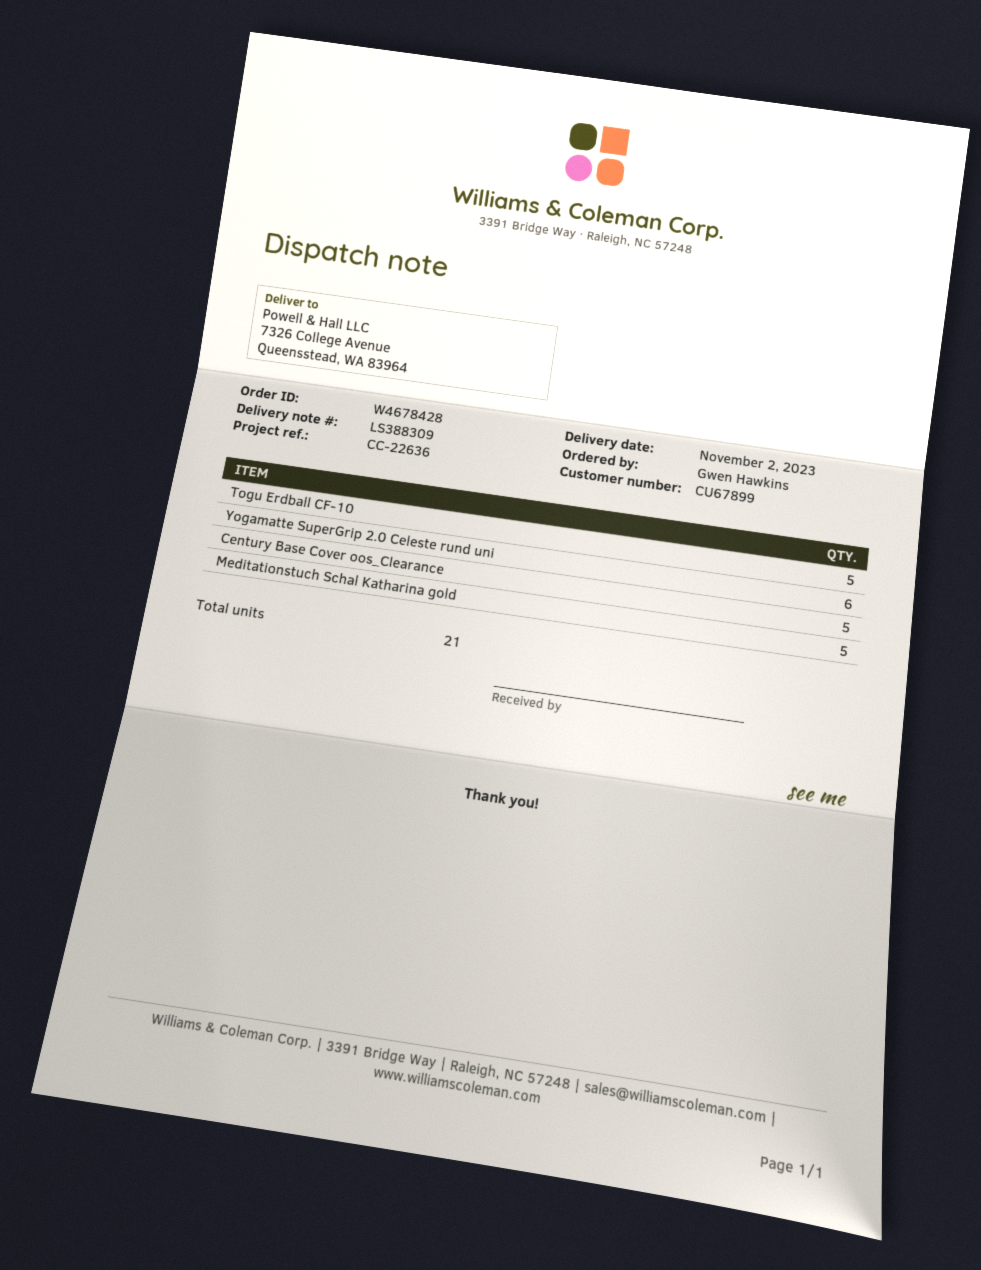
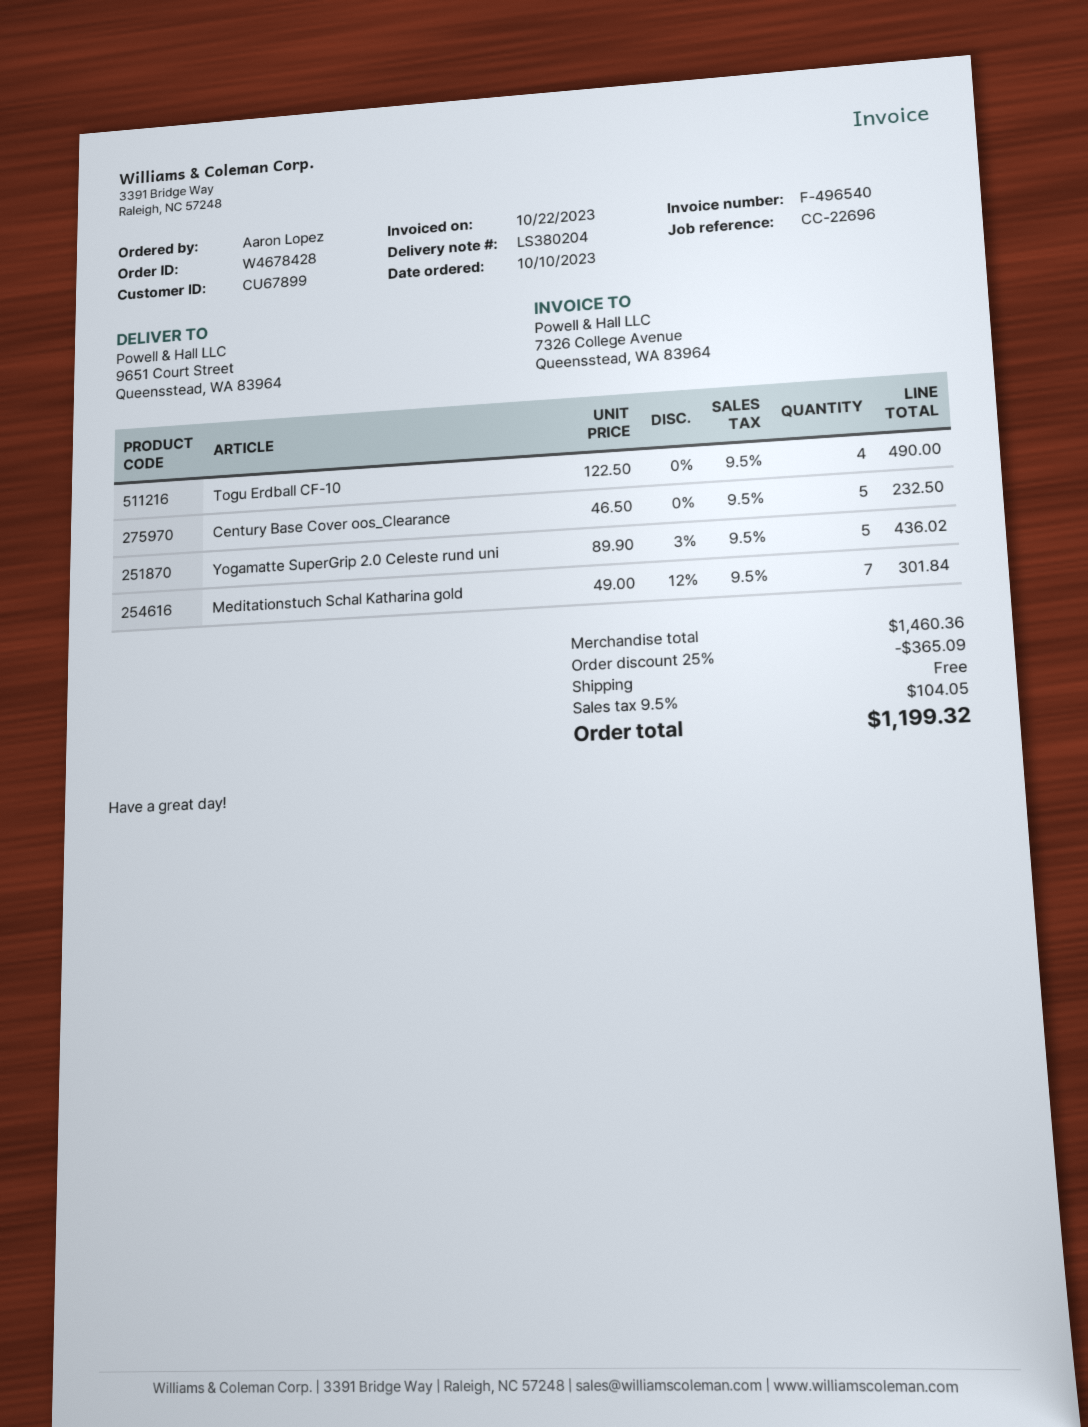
delivery note number: LS388309 -> LS380204
reference: CC-22636 -> CC-22696
ordered by: Gwen Hawkins -> Aaron Lopez
ship to: 7326 College Avenue, Queensstead, WA 83964 -> 9651 Court Street, Queensstead, WA 83964
Togu Erdball CF-10: 5 -> 4
Yogamatte SuperGrip 2.0 Celeste rund uni: 6 -> 5
Meditationstuch Schal Katharina gold: 5 -> 7

